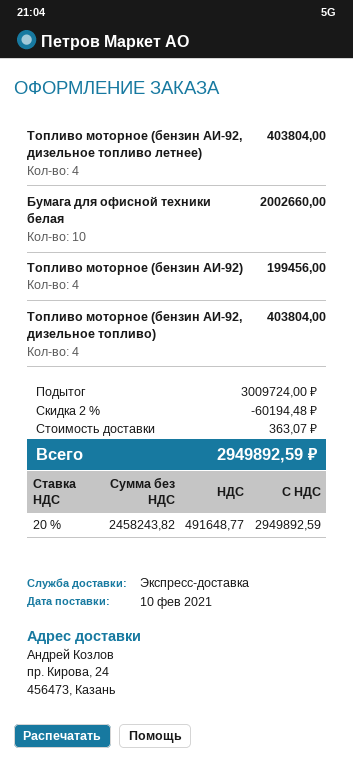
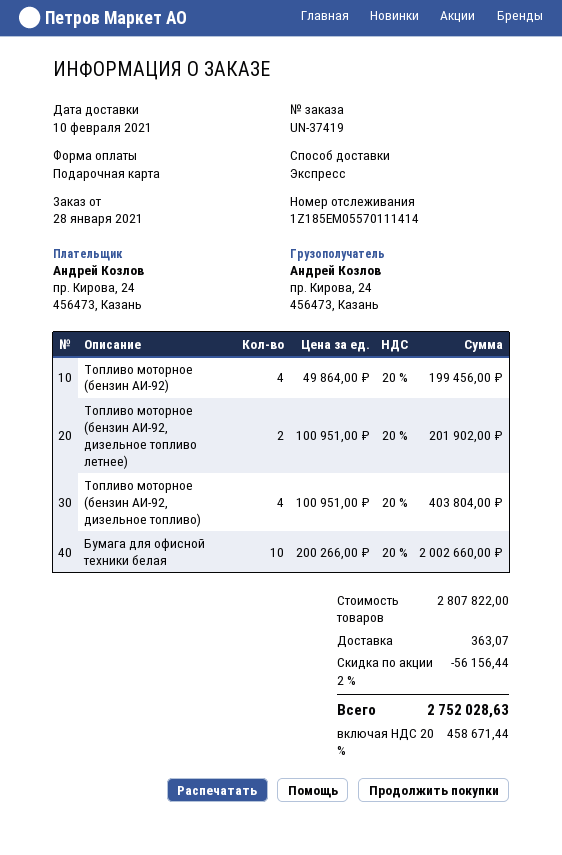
Топливо моторное (бензин АИ-92, дизельное топливо летнее): 4 for 403804.00 -> 2 for 201902.00
subtotal: 3009724.00 -> 2807822.00
discount: 2% = 60194.48 -> 2% = 56156.44
tax: 20% = 491648.77 -> 20% = 458671.44
total: 2949892.59 -> 2752028.63

